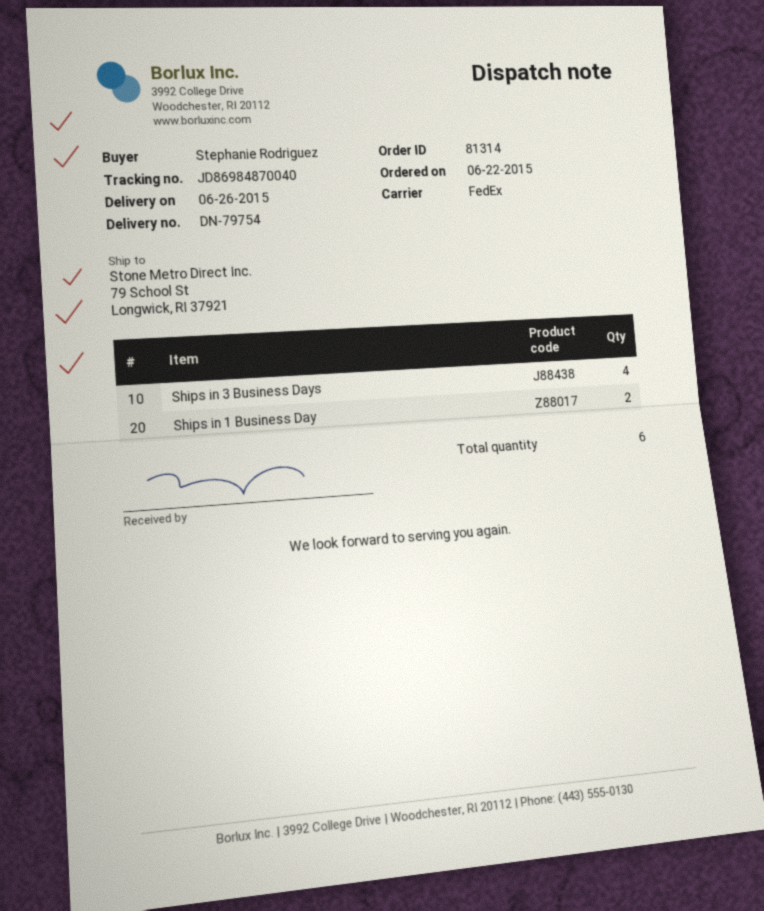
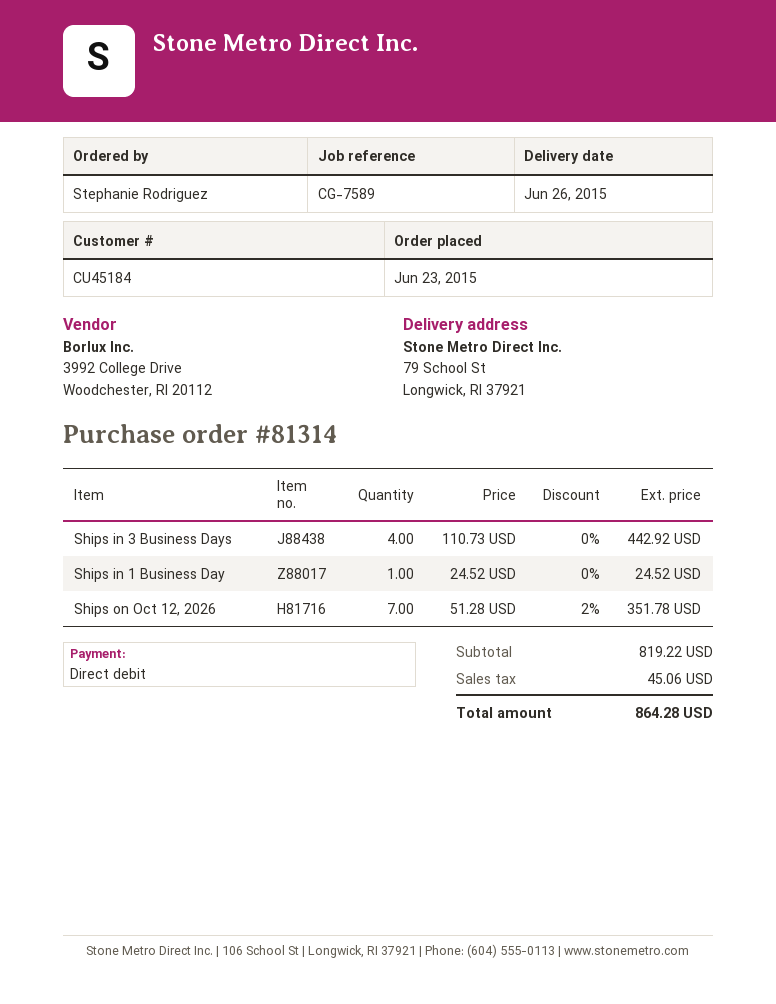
order date: 2015-06-22 -> 2015-06-23
Ships in 1 Business Day: 2 -> 1
Ships on Oct 12, 2026: none -> 7

